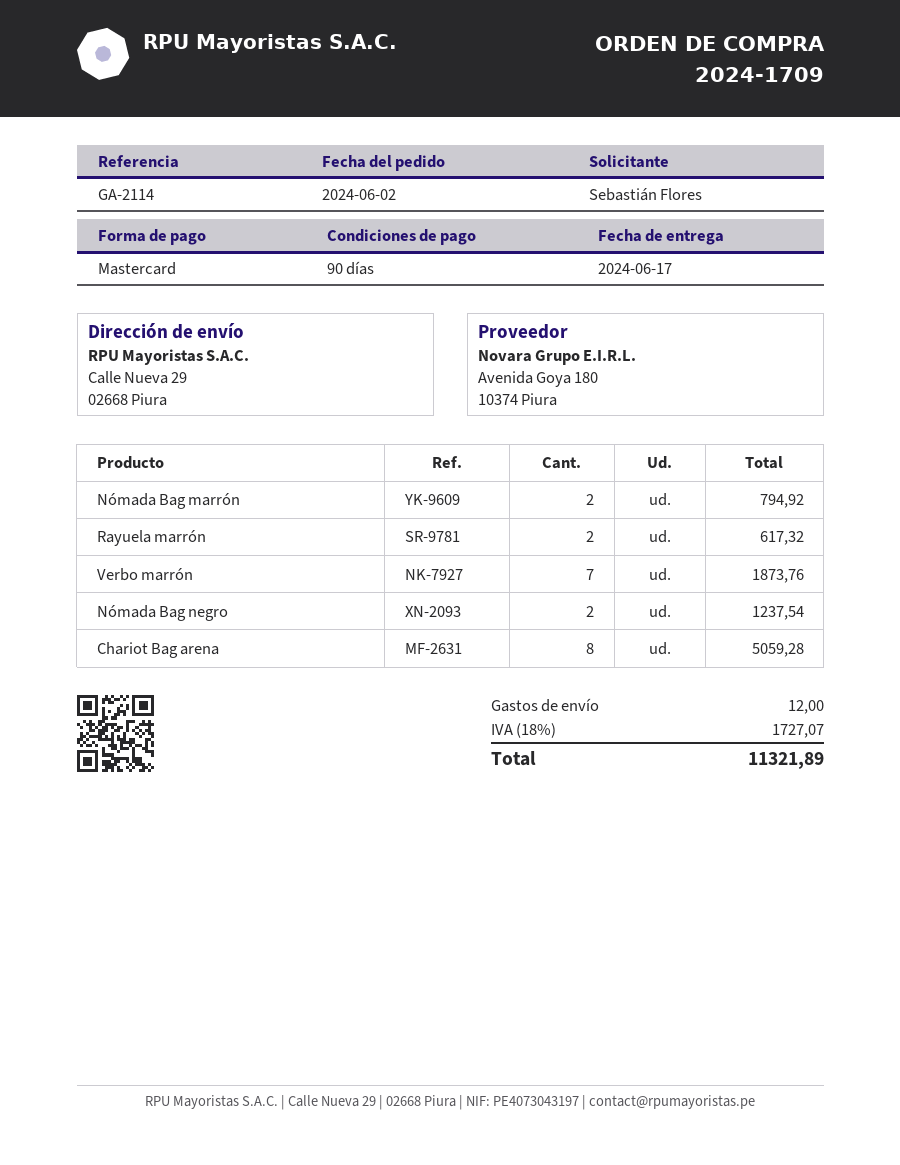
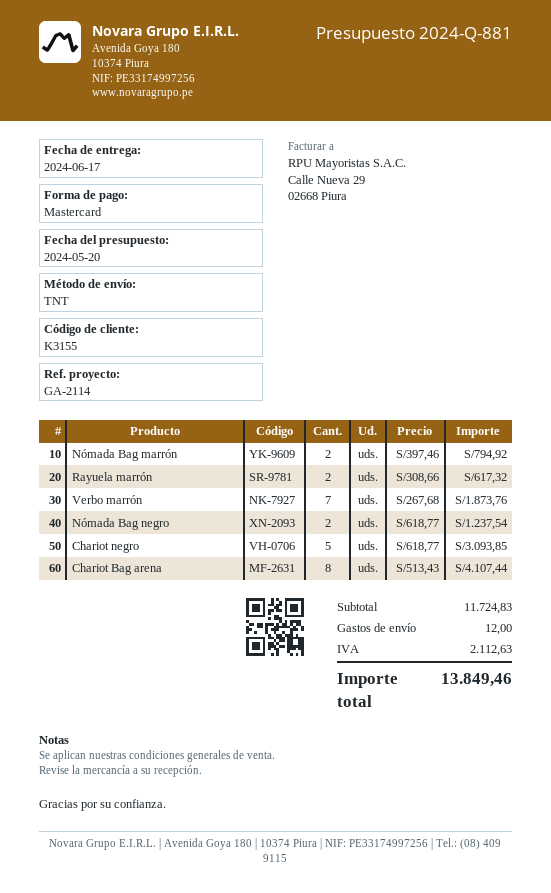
Chariot Bag arena: 8 for 5059.28 -> 8 for 4107.44
Chariot negro: none -> 5 for 3093.85
tax: 1727.07 -> 2112.63
total: 11321.89 -> 13849.46

